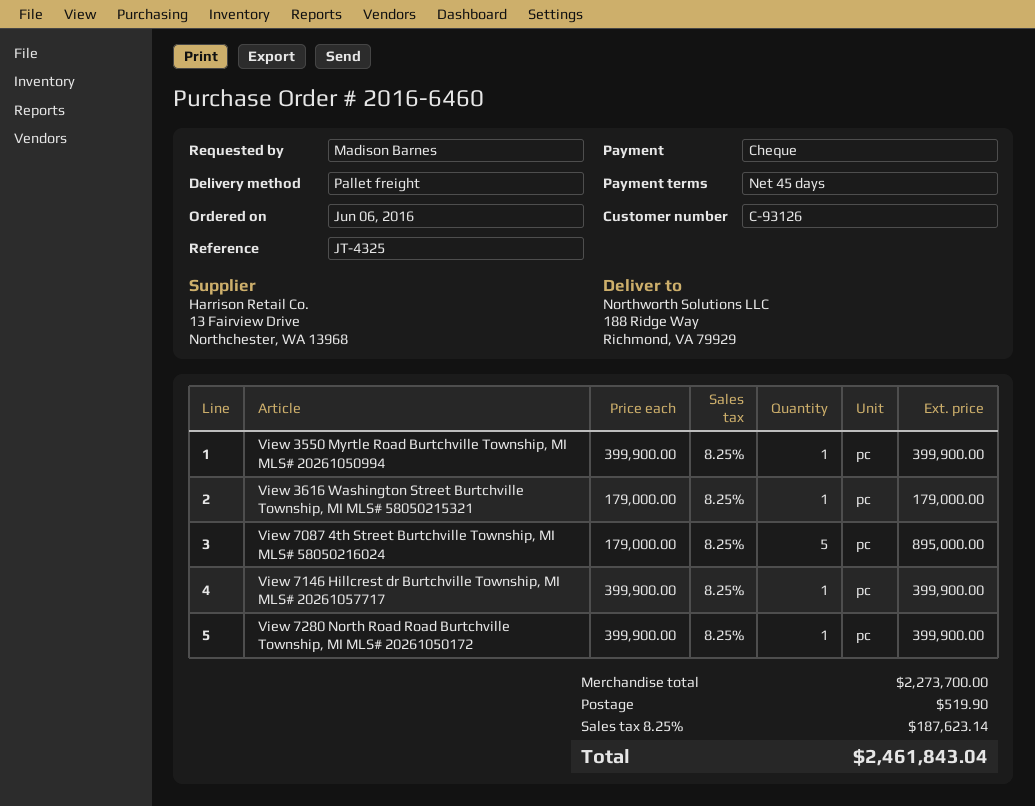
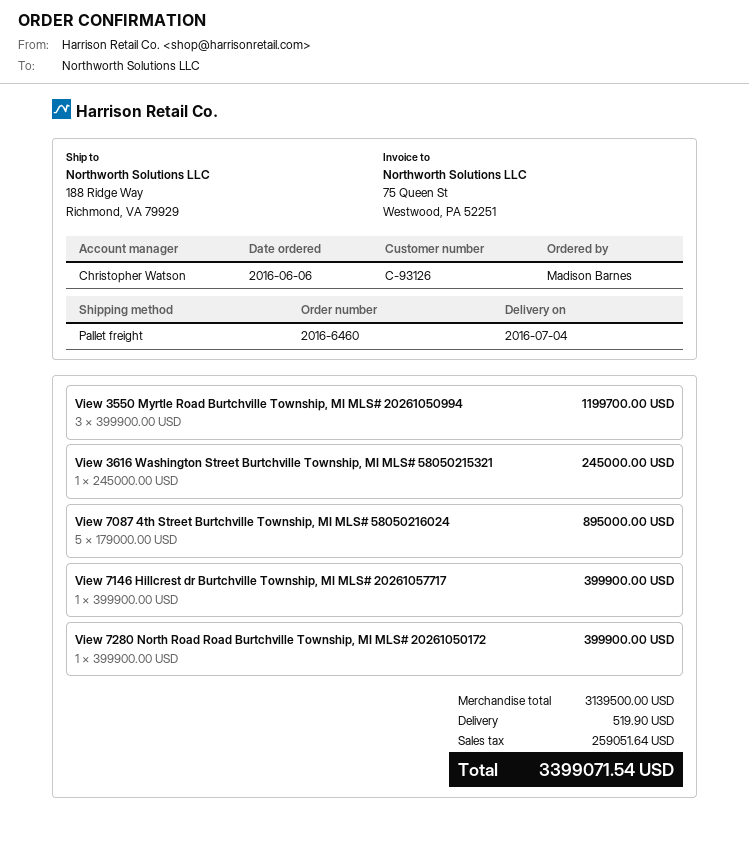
View 3550 Myrtle Road Burtchville Township, MI MLS# 20261050994: 1 x 399900.00 = 399900.00 -> 3 x 399900.00 = 1199700.00
View 3616 Washington Street Burtchville Township, MI MLS# 58050215321: 1 x 179000.00 = 179000.00 -> 1 x 245000.00 = 245000.00
subtotal: 2273700.00 -> 3139500.00
tax: 187623.14 -> 259051.64
total: 2461843.04 -> 3399071.54

